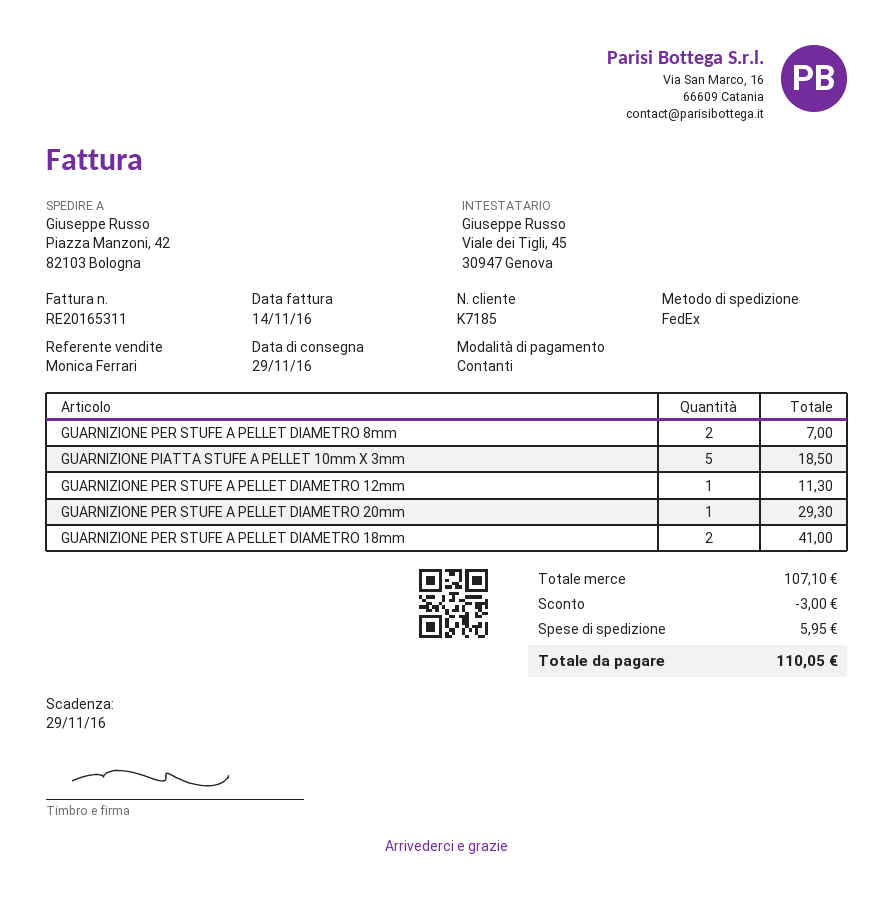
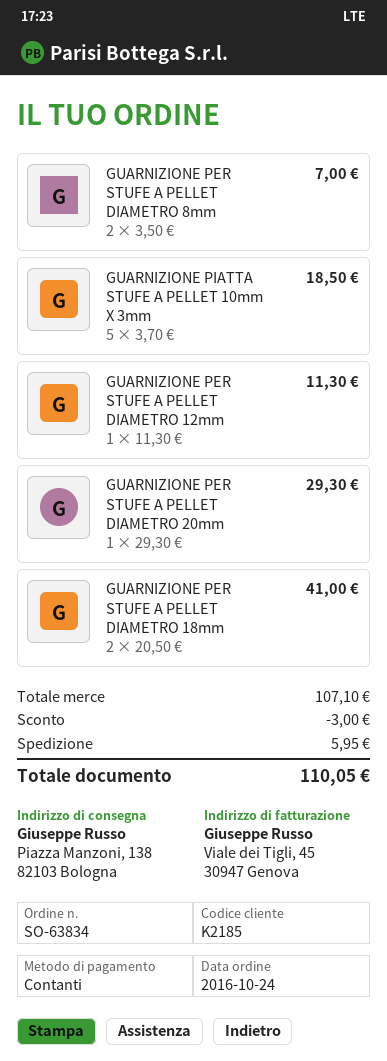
customer number: K7185 -> K2185
ship to: Piazza Manzoni, 42, 82103 Bologna -> Piazza Manzoni, 138, 82103 Bologna

